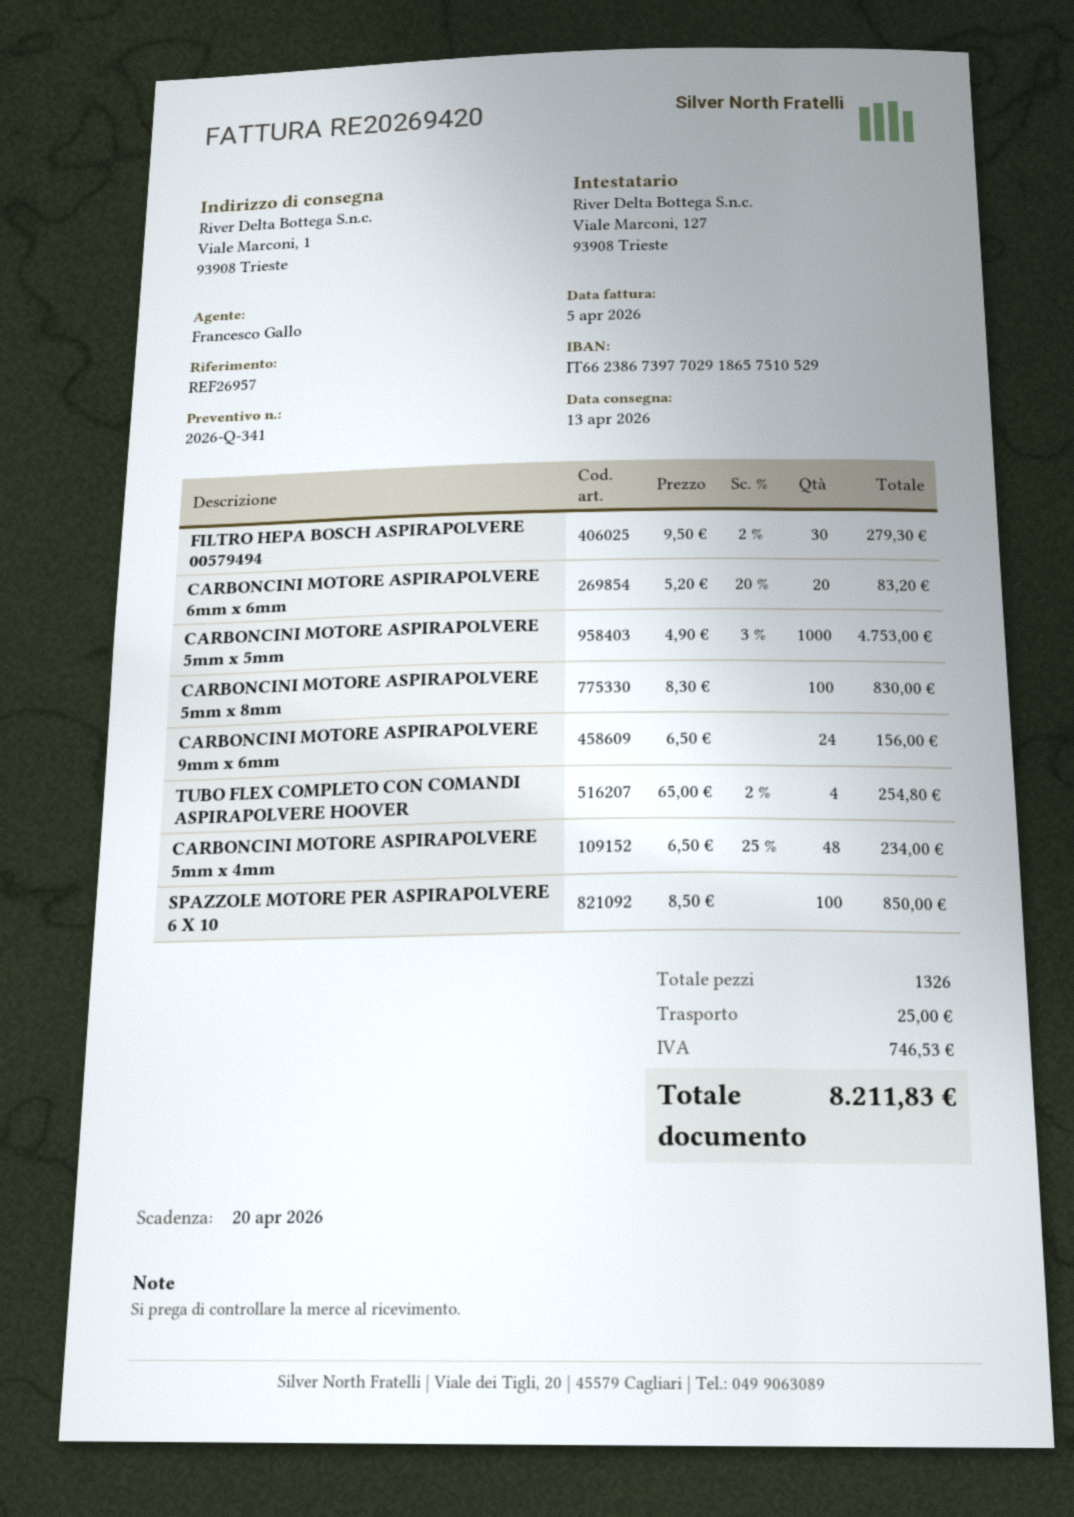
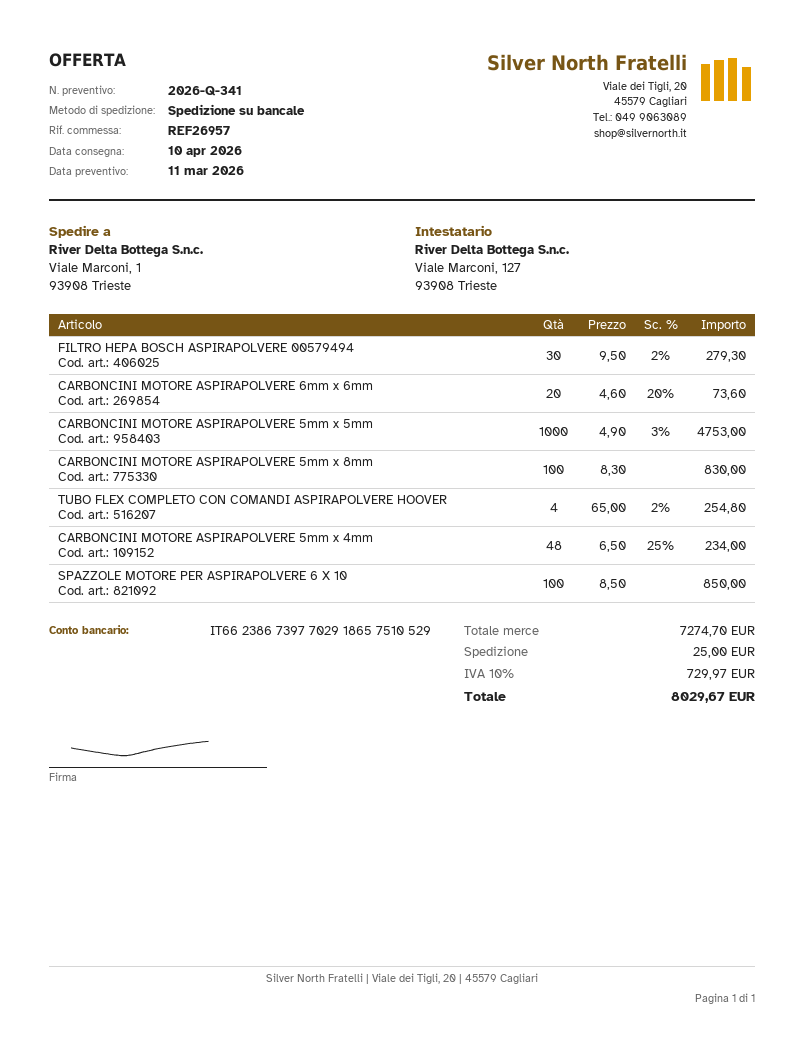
delivery date: 2026-04-13 -> 2026-04-10
CARBONCINI MOTORE ASPIRAPOLVERE 6mm x 6mm: 20 x 5.20 - 20% = 83.20 -> 20 x 4.60 - 20% = 73.60
CARBONCINI MOTORE ASPIRAPOLVERE 9mm x 6mm: 24 x 6.50 = 156.00 -> none
tax: 746.53 -> 729.97
total: 8211.83 -> 8029.67

